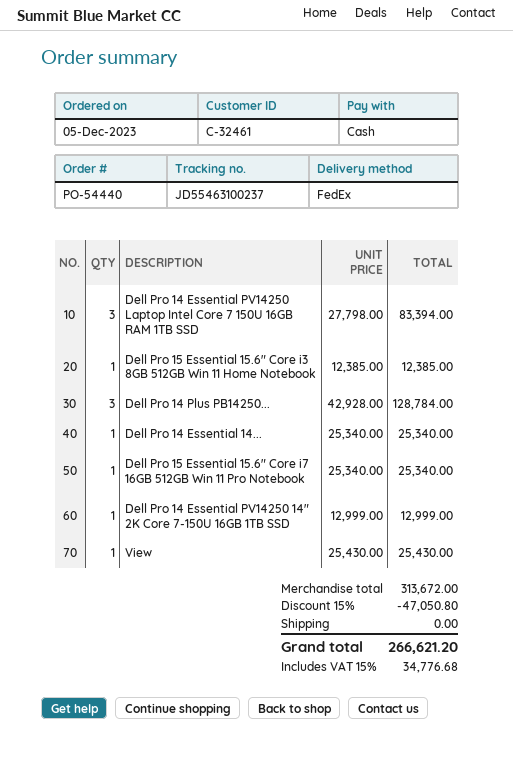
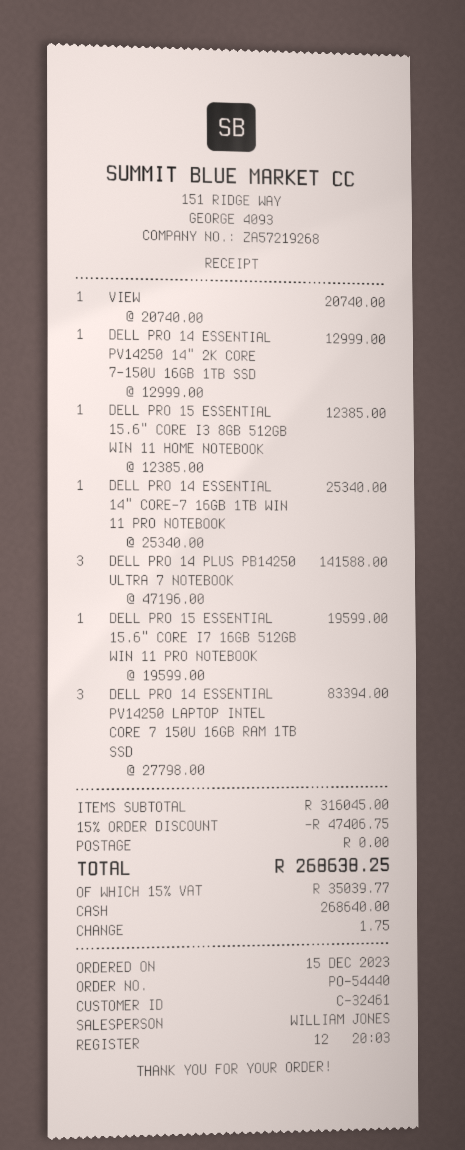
order date: 2023-12-05 -> 2023-12-15
Dell Pro 14 Plus PB14250...: 3 x 42928.00 = 128784.00 -> 3 x 47196.00 = 141588.00
Dell Pro 15 Essential 15.6" Core i7 16GB 512GB Win 11 Pro Notebook: 1 x 25340.00 = 25340.00 -> 1 x 19599.00 = 19599.00
View: 1 x 25430.00 = 25430.00 -> 1 x 20740.00 = 20740.00
subtotal: 313672.00 -> 316045.00
discount: 15% = 47050.80 -> 15% = 47406.75
tax: 15% = 34776.68 -> 15% = 35039.77
total: 266621.20 -> 268638.25

